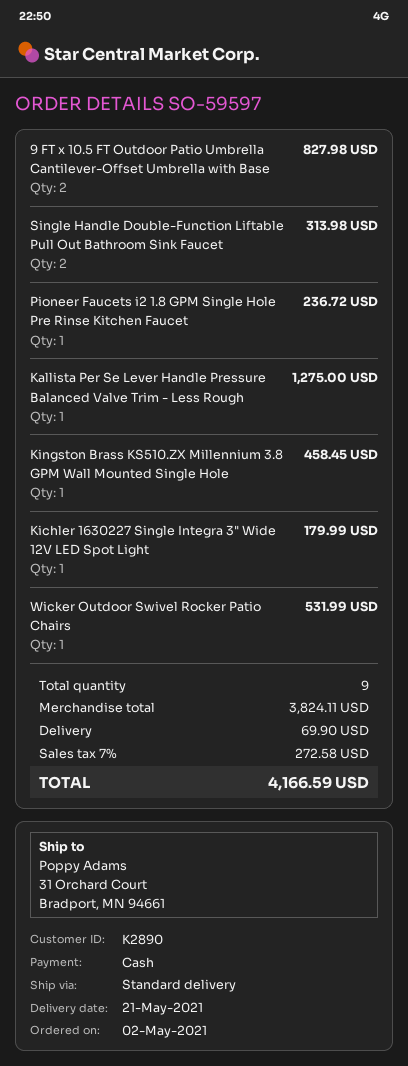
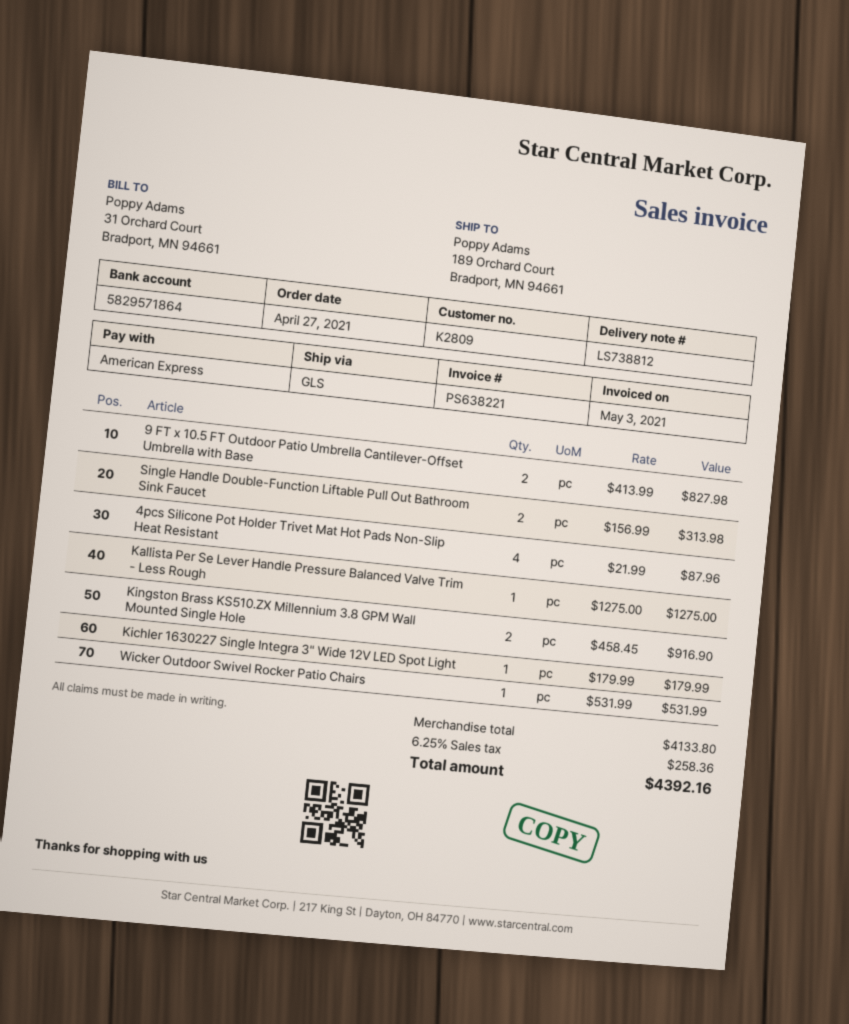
order date: 2021-05-02 -> 2021-04-27
customer number: K2890 -> K2809
payment method: cash -> American Express
shipping method: standard -> GLS
ship to: 31 Orchard Court, Bradport, MN 94661 -> 189 Orchard Court, Bradport, MN 94661
Pioneer Faucets i2 1.8 GPM Single Hole Pre Rinse Kitchen Faucet: 1 for 236.72 -> none
Kingston Brass KS510.ZX Millennium 3.8 GPM Wall Mounted Single Hole: 1 for 458.45 -> 2 for 916.90
4pcs Silicone Pot Holder Trivet Mat Hot Pads Non-Slip Heat Resistant: none -> 4 for 87.96
subtotal: 3824.11 -> 4133.80
shipping: 69.90 -> none
tax: 7% = 272.58 -> 6.25% = 258.36
total: 4166.59 -> 4392.16

